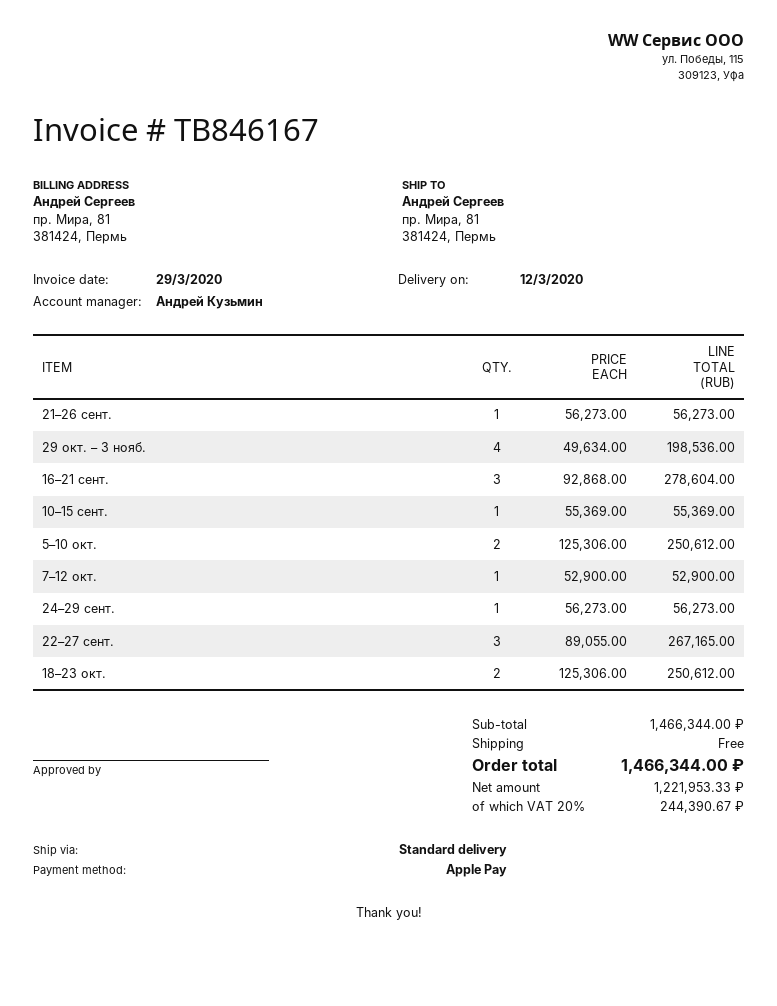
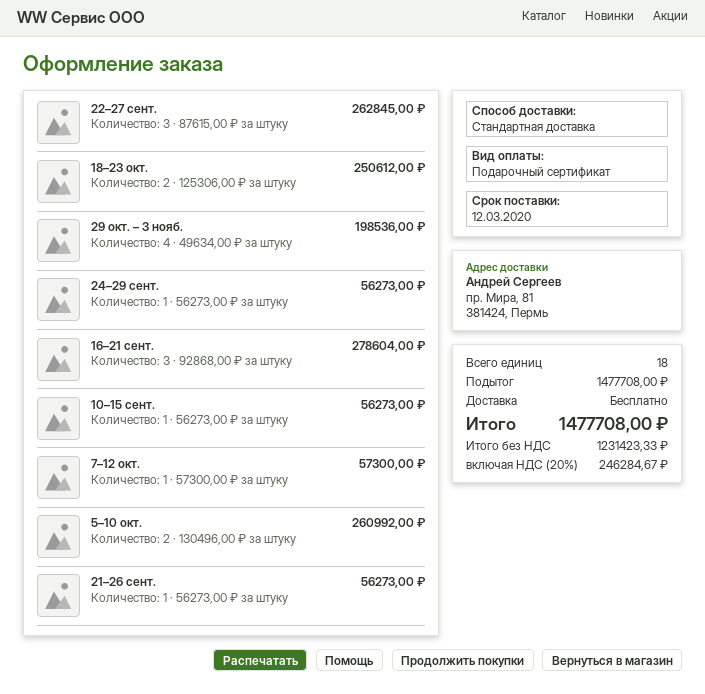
payment method: Apple Pay -> gift card
10–15 сент.: 1 x 55369.00 = 55369.00 -> 1 x 56273.00 = 56273.00
5–10 окт.: 2 x 125306.00 = 250612.00 -> 2 x 130496.00 = 260992.00
7–12 окт.: 1 x 52900.00 = 52900.00 -> 1 x 57300.00 = 57300.00
22–27 сент.: 3 x 89055.00 = 267165.00 -> 3 x 87615.00 = 262845.00
subtotal: 1466344.00 -> 1477708.00
net: 1221953.33 -> 1231423.33
tax: 20% = 244390.67 -> 20% = 246284.67
total: 1466344.00 -> 1477708.00

